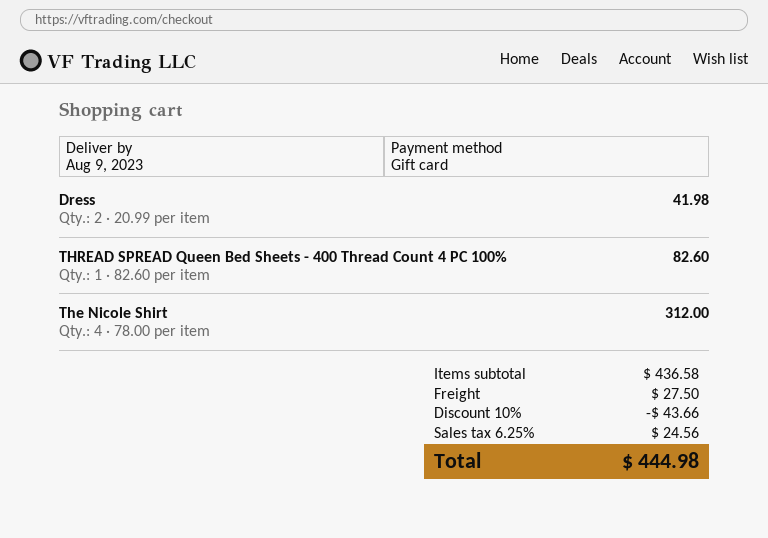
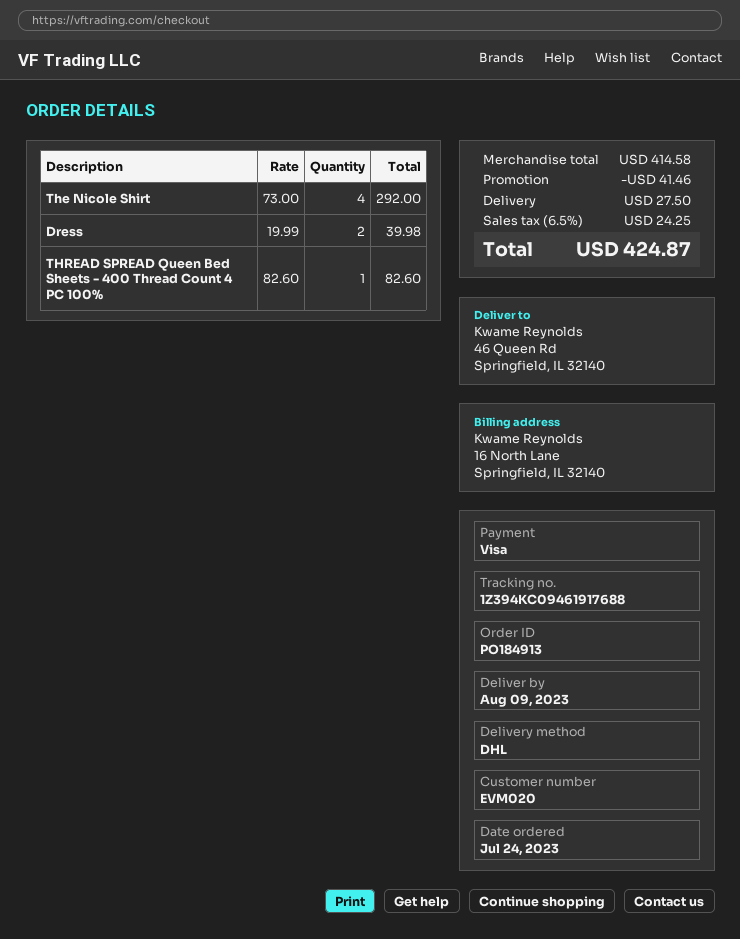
payment method: gift card -> Visa
Dress: 2 x 20.99 = 41.98 -> 2 x 19.99 = 39.98
The Nicole Shirt: 4 x 78.00 = 312.00 -> 4 x 73.00 = 292.00
subtotal: 436.58 -> 414.58
discount: 43.66 -> 41.46
tax: 6.25% = 24.56 -> 6.5% = 24.25
total: 444.98 -> 424.87

